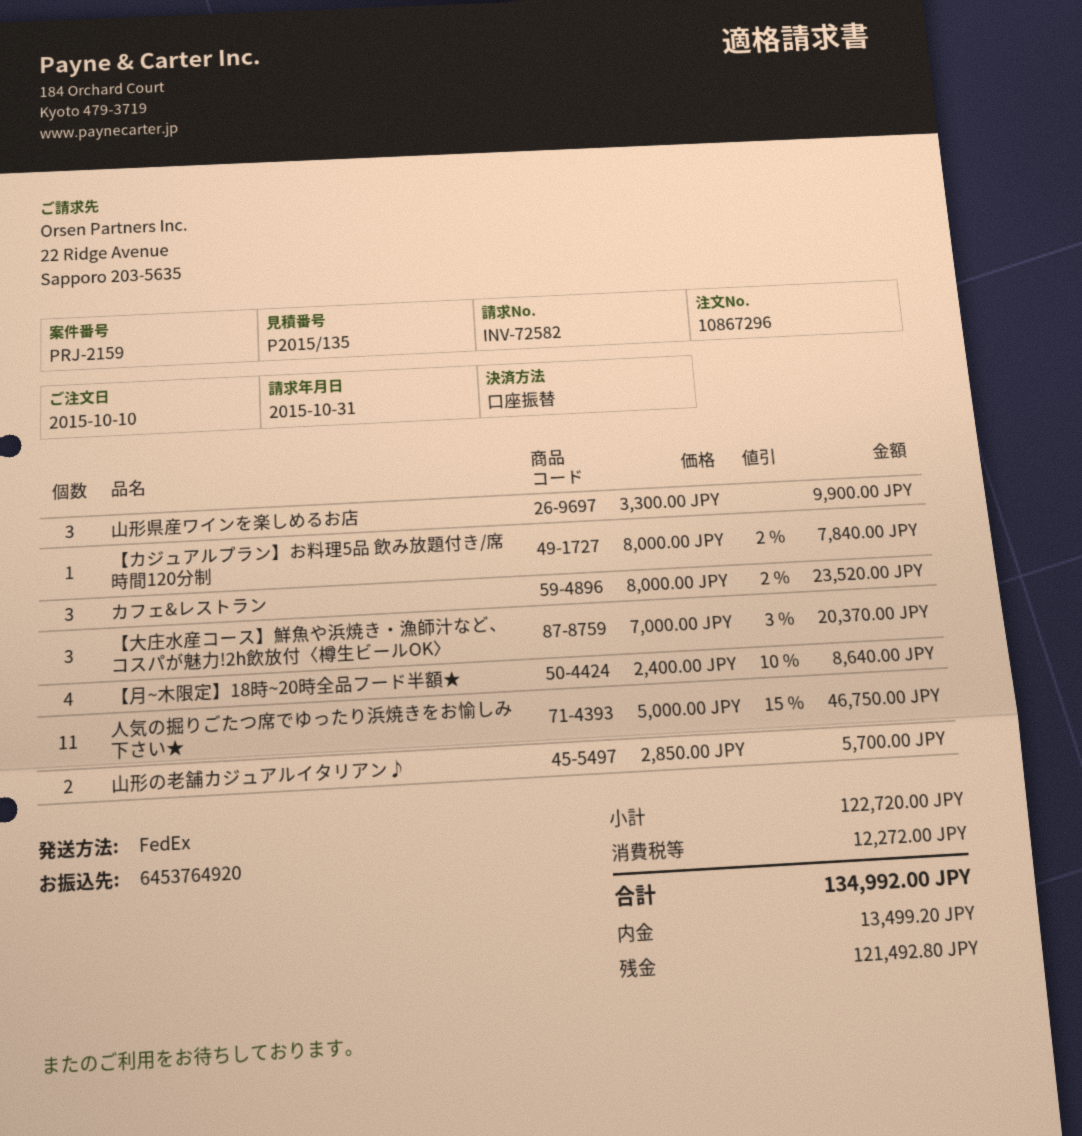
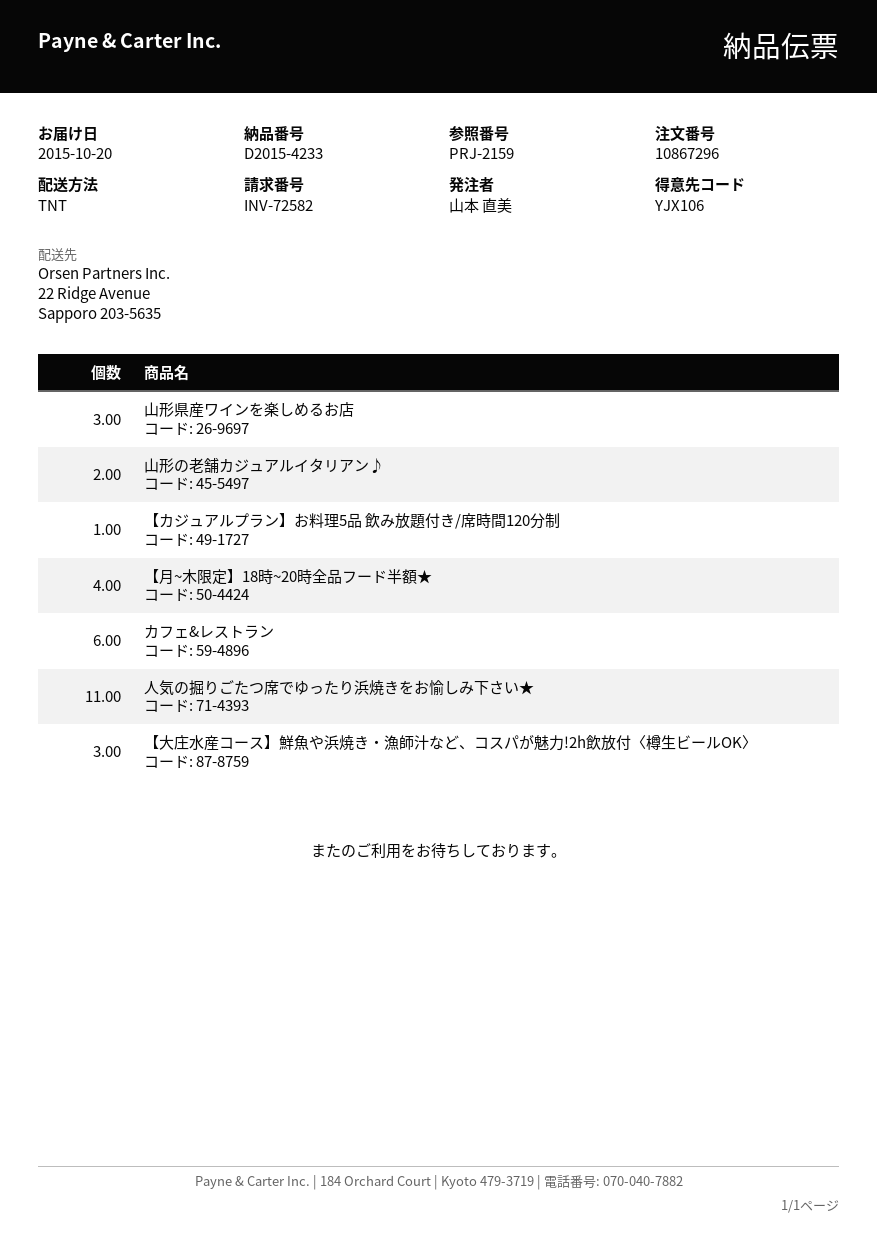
shipping method: FedEx -> TNT
カフェ&レストラン: 3 -> 6

